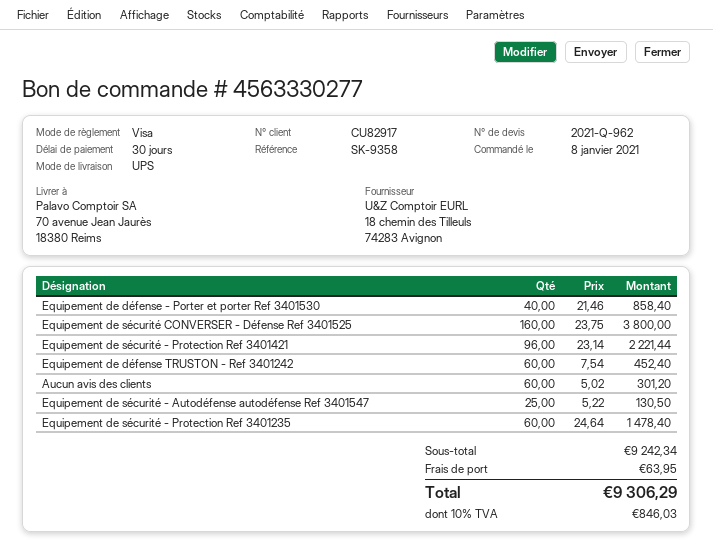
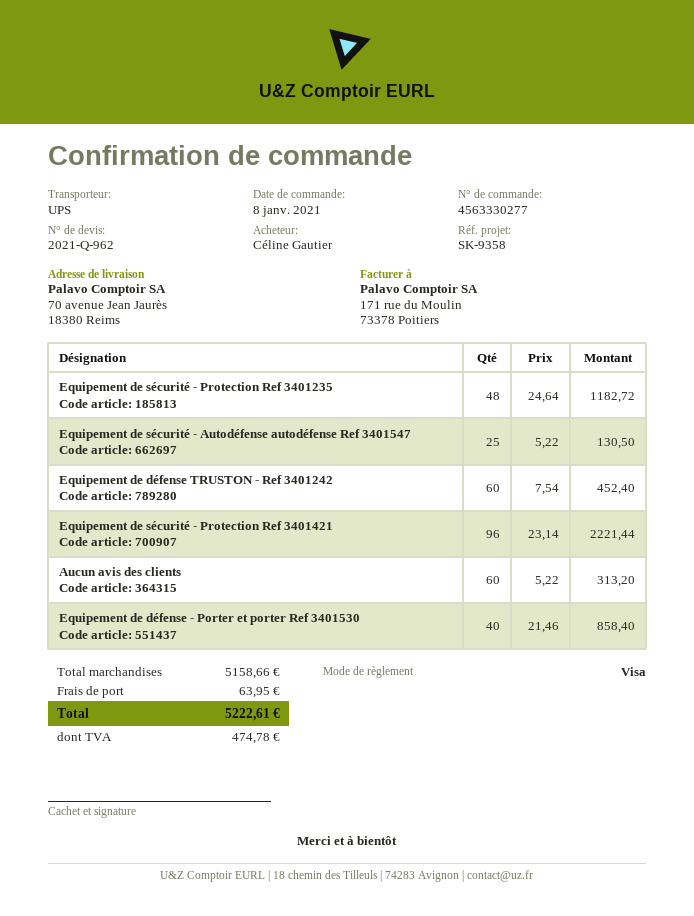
Equipement de sécurité CONVERSER - Défense Ref 3401525: 160 x 23.75 = 3800.00 -> none
Aucun avis des clients: 60 x 5.02 = 301.20 -> 60 x 5.22 = 313.20
Equipement de sécurité - Protection Ref 3401235: 60 x 24.64 = 1478.40 -> 48 x 24.64 = 1182.72
subtotal: 9242.34 -> 5158.66
tax: 846.03 -> 474.78
total: 9306.29 -> 5222.61

